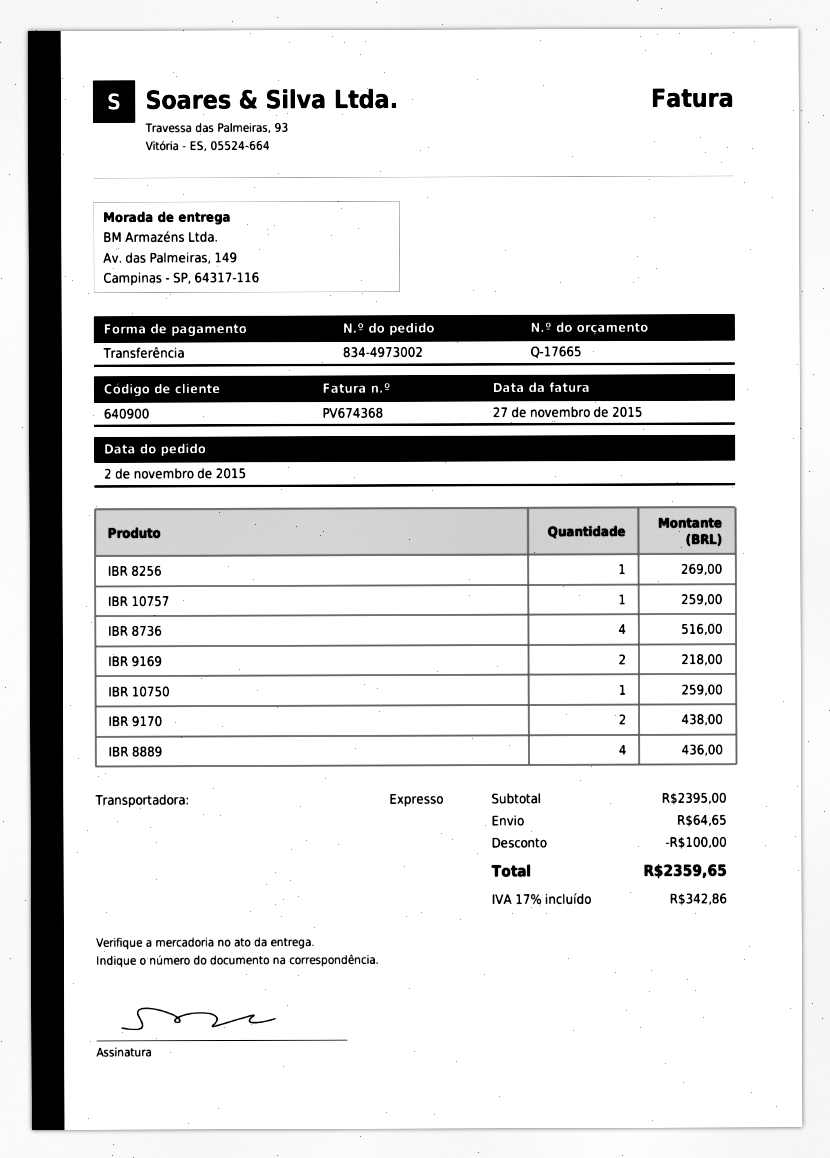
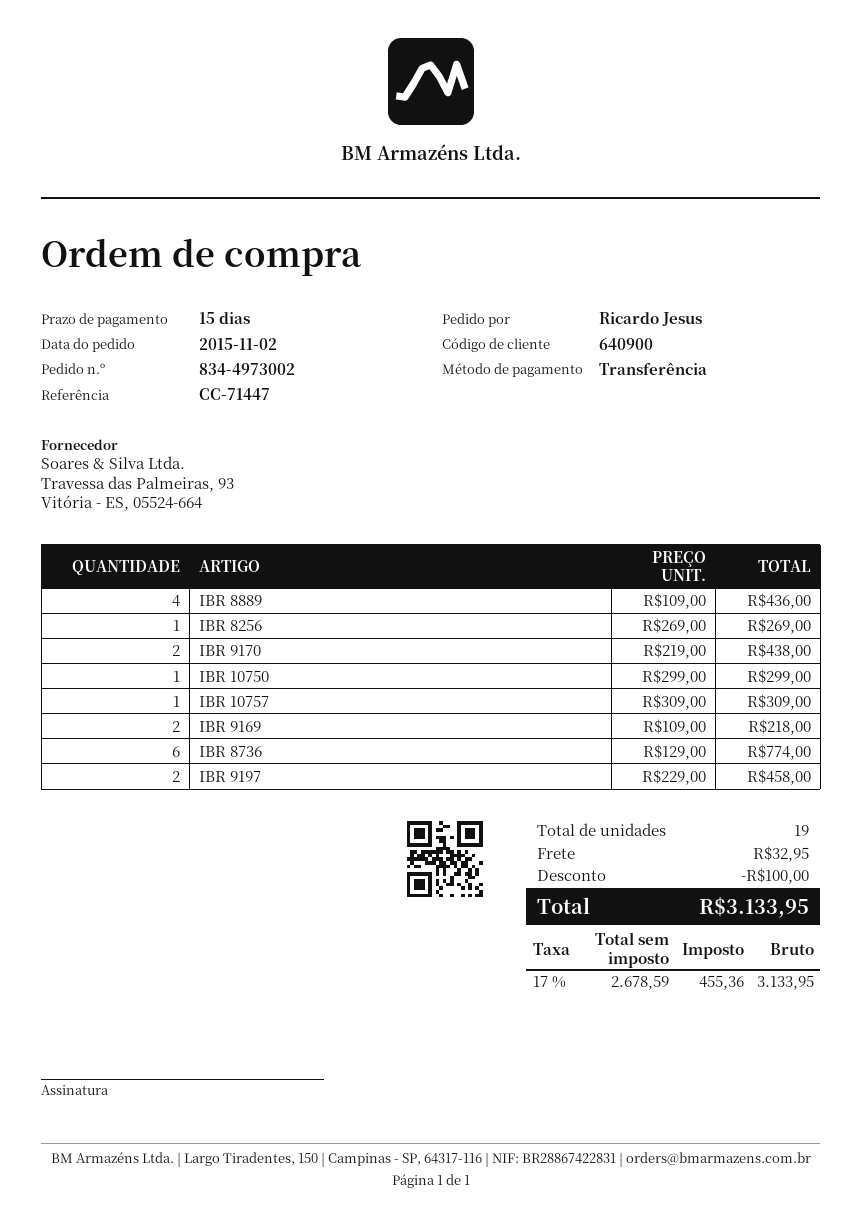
IBR 10757: 1 for 259.00 -> 1 for 309.00
IBR 8736: 4 for 516.00 -> 6 for 774.00
IBR 10750: 1 for 259.00 -> 1 for 299.00
IBR 9197: none -> 2 for 458.00
shipping: 64.65 -> 32.95
tax: 17% = 342.86 -> 17% = 455.36
total: 2359.65 -> 3133.95

